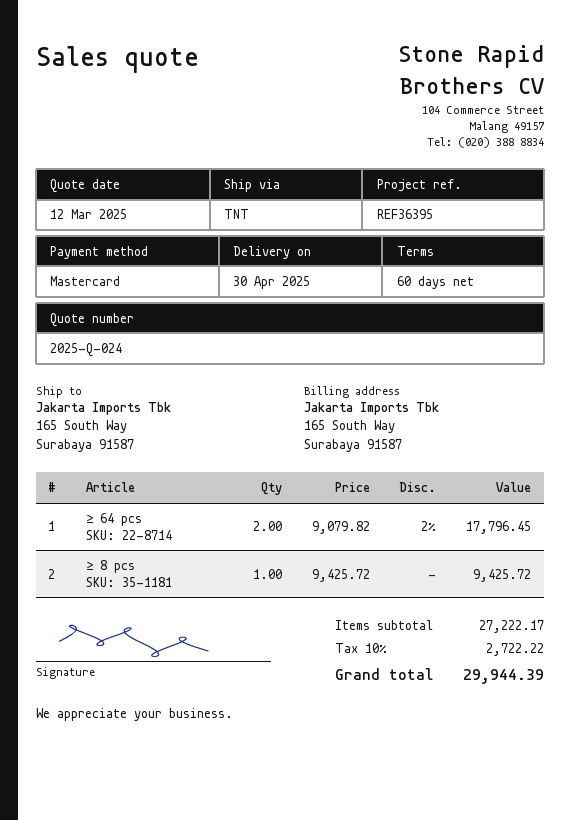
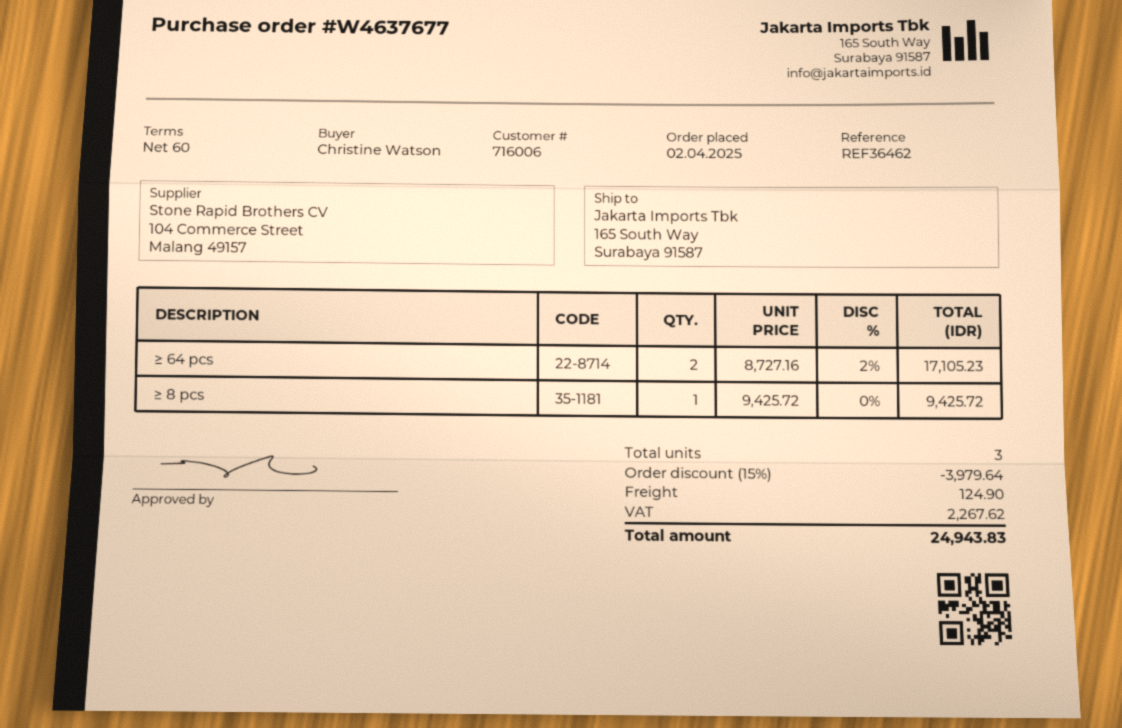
reference: REF36395 -> REF36462
≥ 64 pcs: 2 x 9079.82 - 2% = 17796.45 -> 2 x 8727.16 - 2% = 17105.23
discount: none -> 15% = 3979.64
shipping: none -> 124.90
tax: 2722.22 -> 2267.62
total: 29944.39 -> 24943.83

